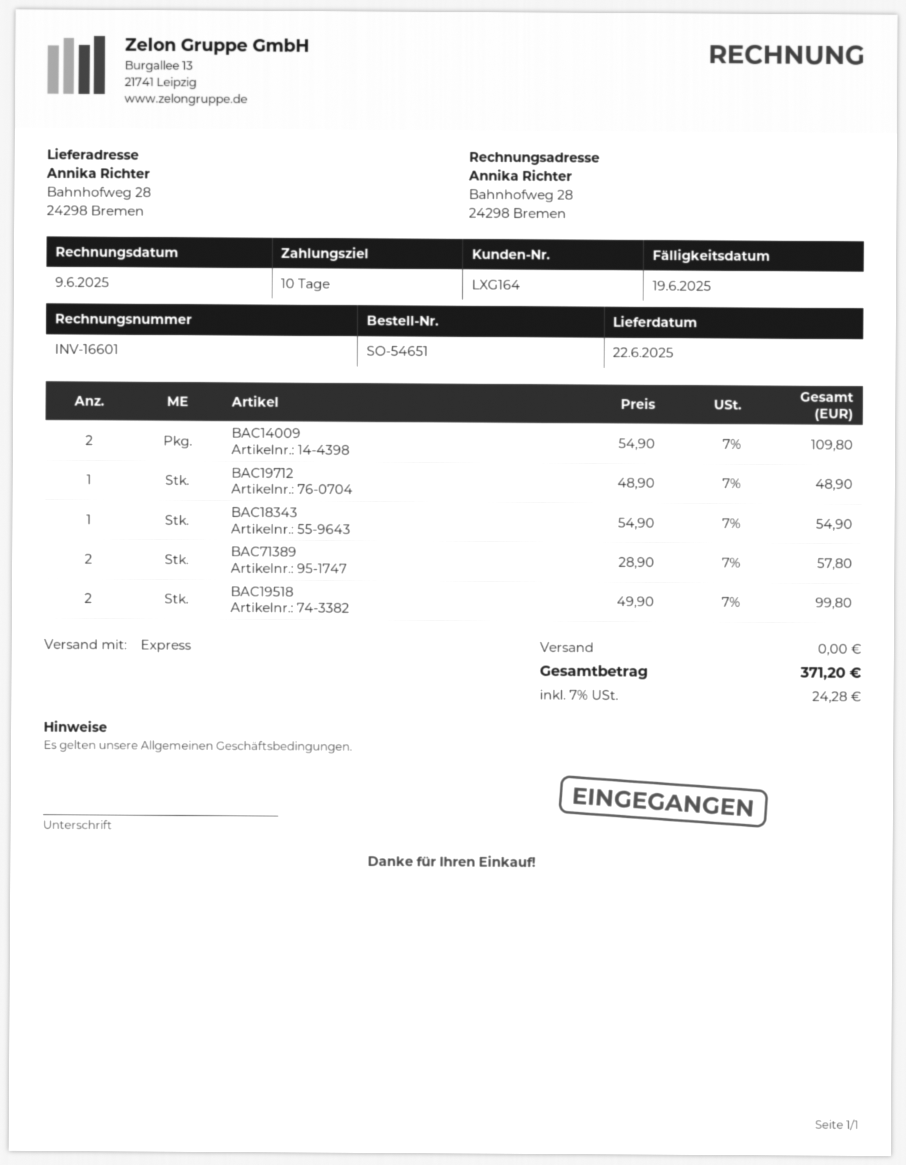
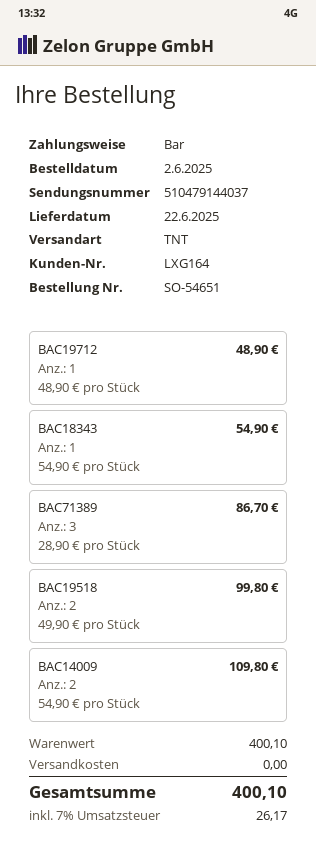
shipping method: express -> TNT
BAC71389: 2 x 28.90 = 57.80 -> 3 x 28.90 = 86.70
tax: 7% = 24.28 -> 7% = 26.17
total: 371.20 -> 400.10

